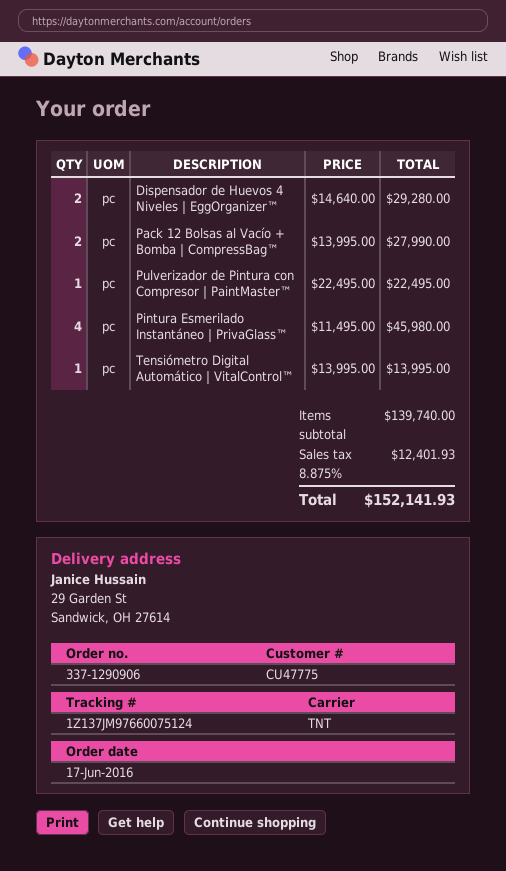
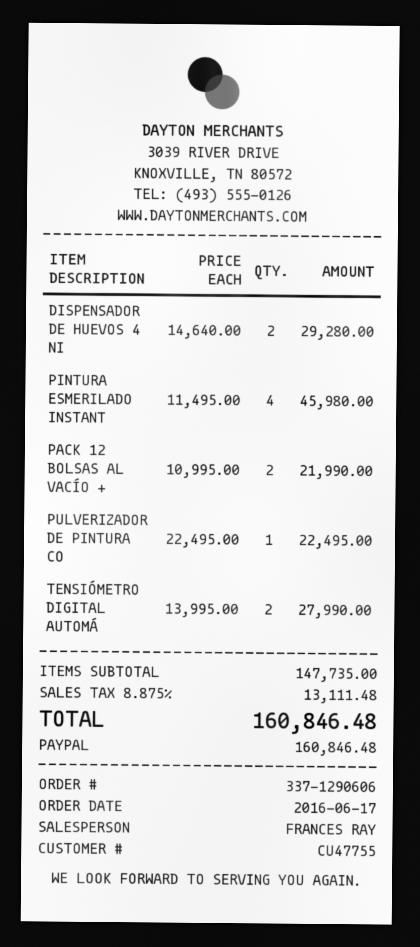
order number: 337-1290906 -> 337-1290606
customer number: CU47775 -> CU47755
Pack 12 Bolsas al Vacío + Bomba | CompressBag™: 2 x 13995.00 = 27990.00 -> 2 x 10995.00 = 21990.00
Tensiómetro Digital Automático | VitalControl™: 1 x 13995.00 = 13995.00 -> 2 x 13995.00 = 27990.00
subtotal: 139740.00 -> 147735.00
tax: 8.875% = 12401.93 -> 8.875% = 13111.48
total: 152141.93 -> 160846.48

